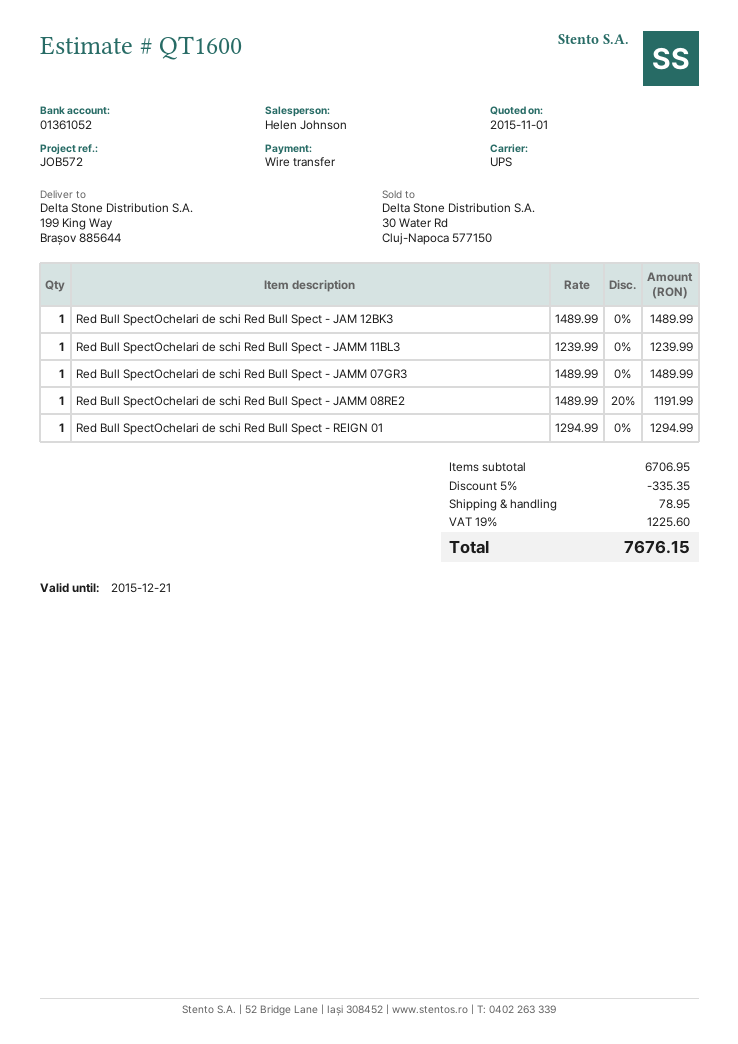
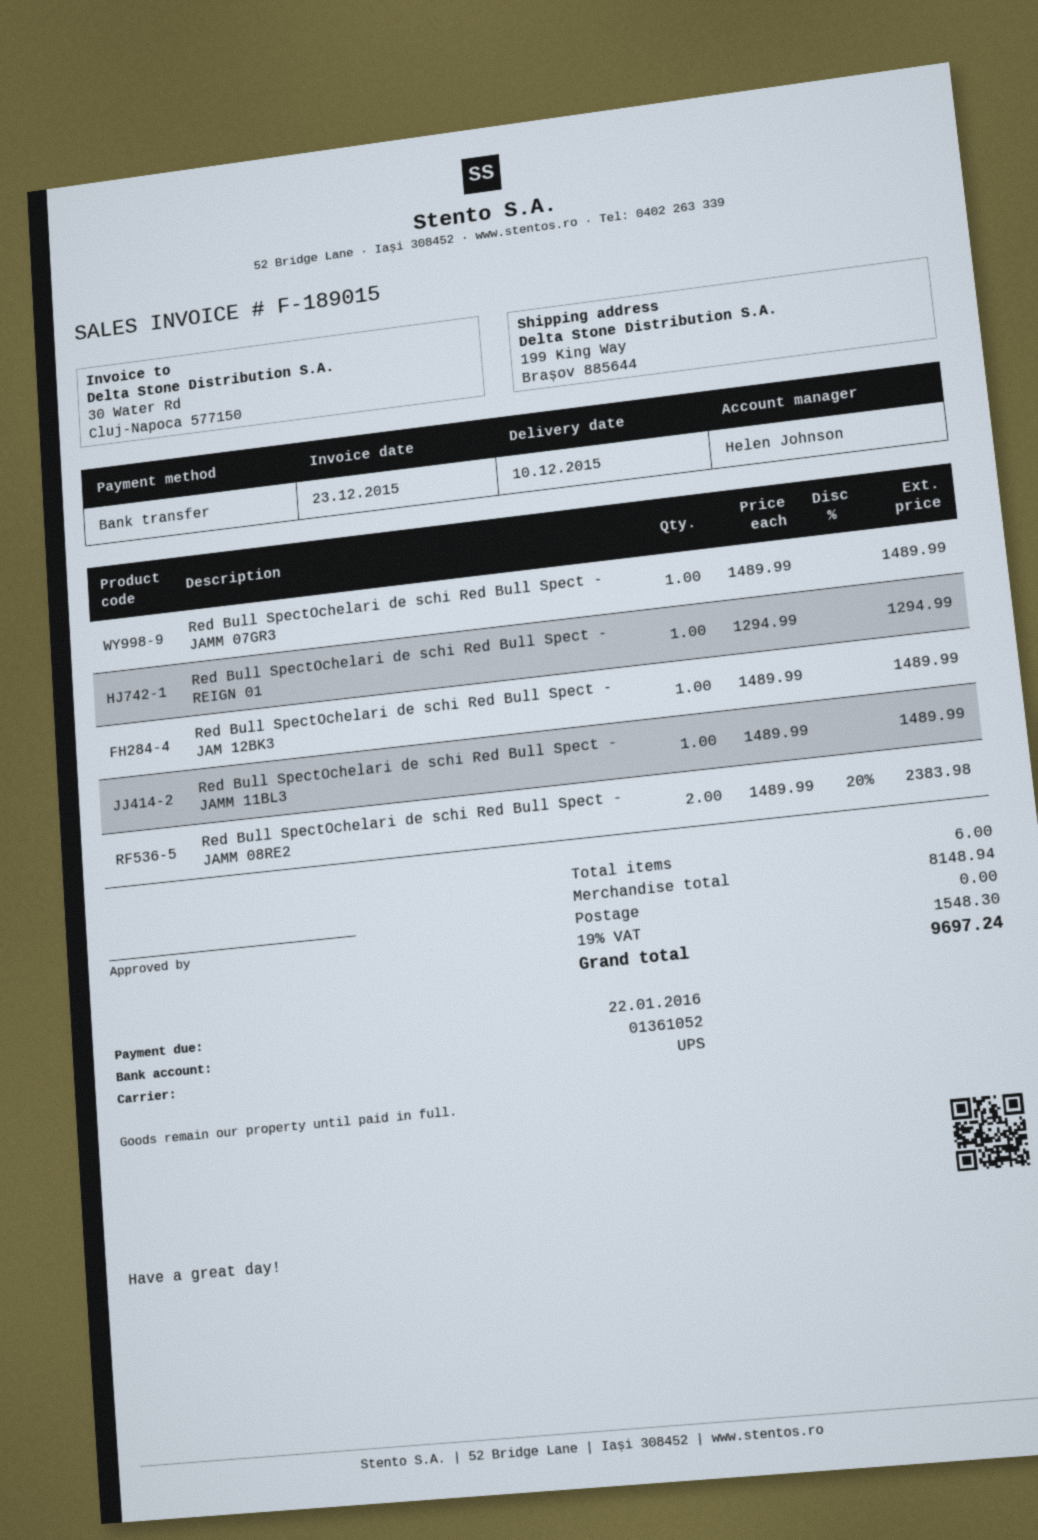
Red Bull SpectOchelari de schi Red Bull Spect - JAMM 11BL3: 1 x 1239.99 = 1239.99 -> 1 x 1489.99 = 1489.99
Red Bull SpectOchelari de schi Red Bull Spect - JAMM 08RE2: 1 x 1489.99 - 20% = 1191.99 -> 2 x 1489.99 - 20% = 2383.98
subtotal: 6706.95 -> 8148.94
discount: 5% = 335.35 -> none
shipping: 78.95 -> 0.00
tax: 19% = 1225.60 -> 19% = 1548.30
total: 7676.15 -> 9697.24

